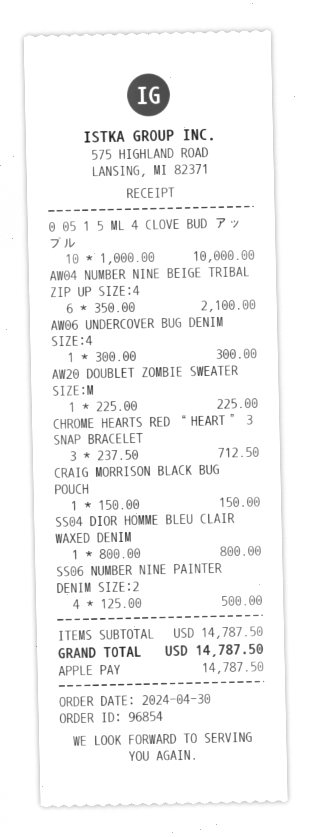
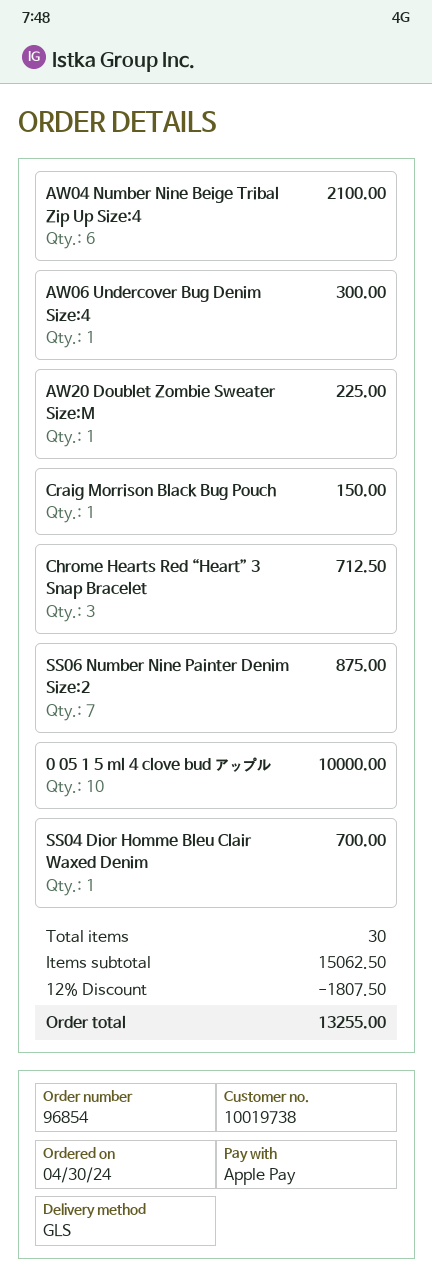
SS04 DIOR HOMME BLEU CLAIR WAXED DENIM: 1 for 800.00 -> 1 for 700.00
SS06 NUMBER NINE PAINTER DENIM SIZE:2: 4 for 500.00 -> 7 for 875.00
subtotal: 14787.50 -> 15062.50
discount: none -> 12% = 1807.50
total: 14787.50 -> 13255.00

